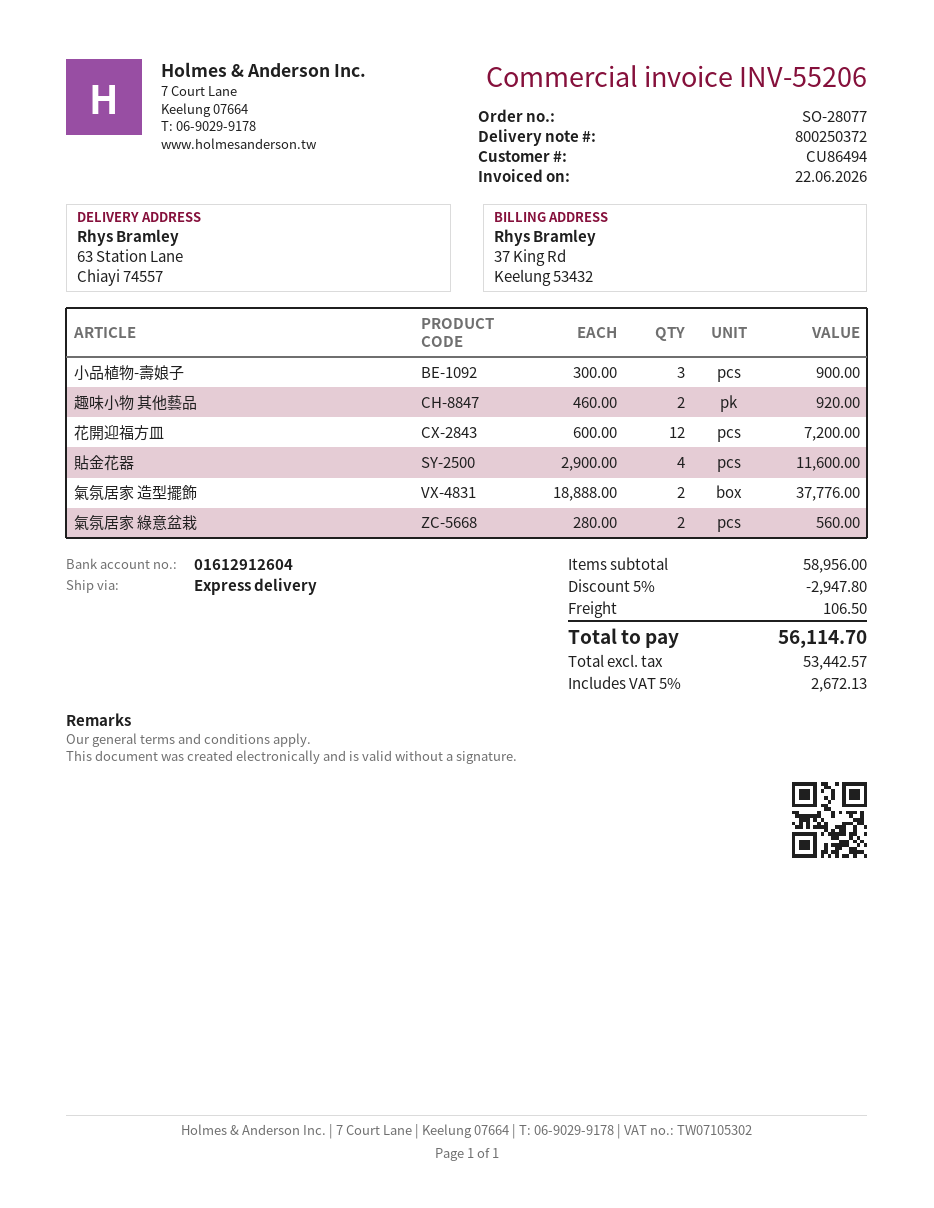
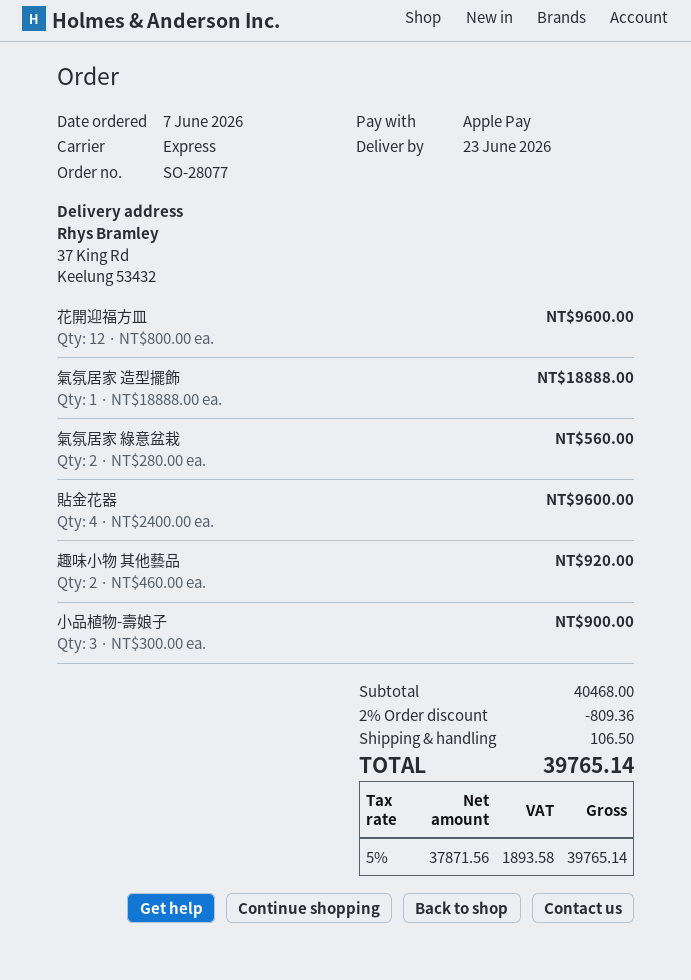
ship to: 63 Station Lane, Chiayi 74557 -> 37 King Rd, Keelung 53432
花開迎福方皿: 12 x 600.00 = 7200.00 -> 12 x 800.00 = 9600.00
貼金花器: 4 x 2900.00 = 11600.00 -> 4 x 2400.00 = 9600.00
氣氛居家 造型擺飾: 2 x 18888.00 = 37776.00 -> 1 x 18888.00 = 18888.00
subtotal: 58956.00 -> 40468.00
discount: 5% = 2947.80 -> 2% = 809.36
net: 53442.57 -> 37871.56
tax: 5% = 2672.13 -> 5% = 1893.58
total: 56114.70 -> 39765.14

